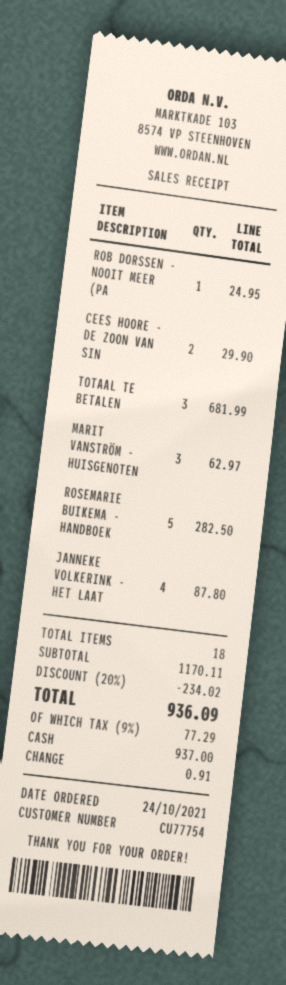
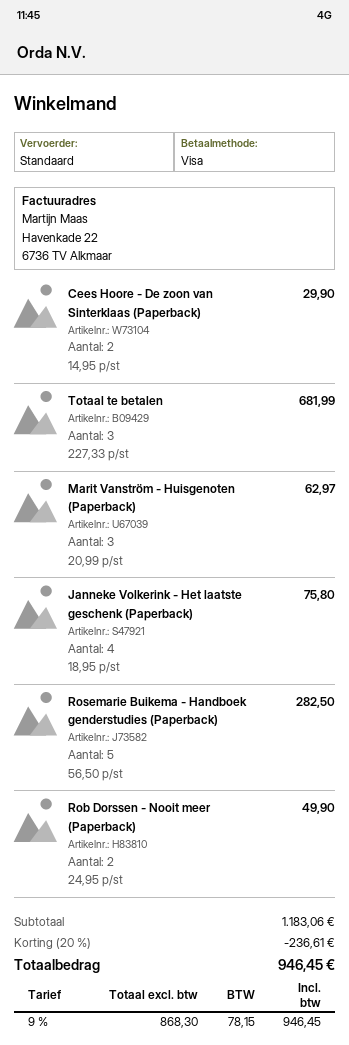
payment method: cash -> Visa
ROB DORSSEN - NOOIT MEER (PA: 1 for 24.95 -> 2 for 49.90
JANNEKE VOLKERINK - HET LAAT: 4 for 87.80 -> 4 for 75.80
subtotal: 1170.11 -> 1183.06
discount: 20% = 234.02 -> 20% = 236.61
tax: 9% = 77.29 -> 9% = 78.15
total: 936.09 -> 946.45

